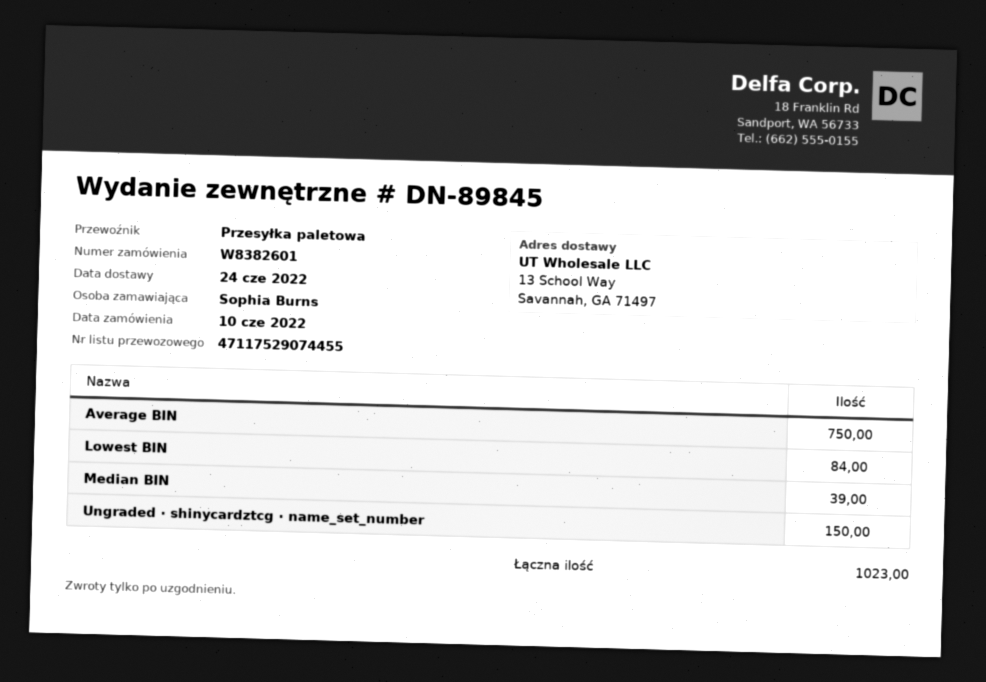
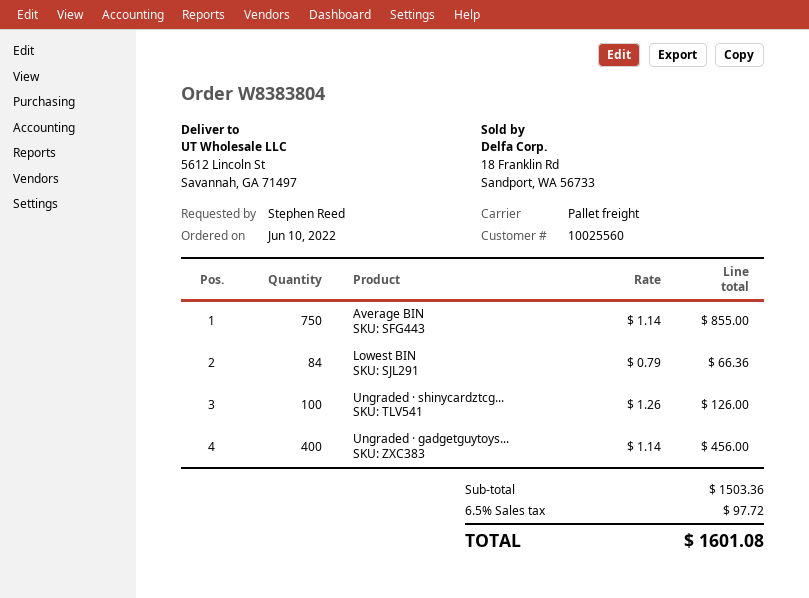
order number: W8382601 -> W8383804
ordered by: Sophia Burns -> Stephen Reed
ship to: 13 School Way, Savannah, GA 71497 -> 5612 Lincoln St, Savannah, GA 71497
Median BIN: 39 -> none
Ungraded · shinycardztcg · name_set_number: 150 -> 100
Ungraded · gadgetguytoys...: none -> 400

